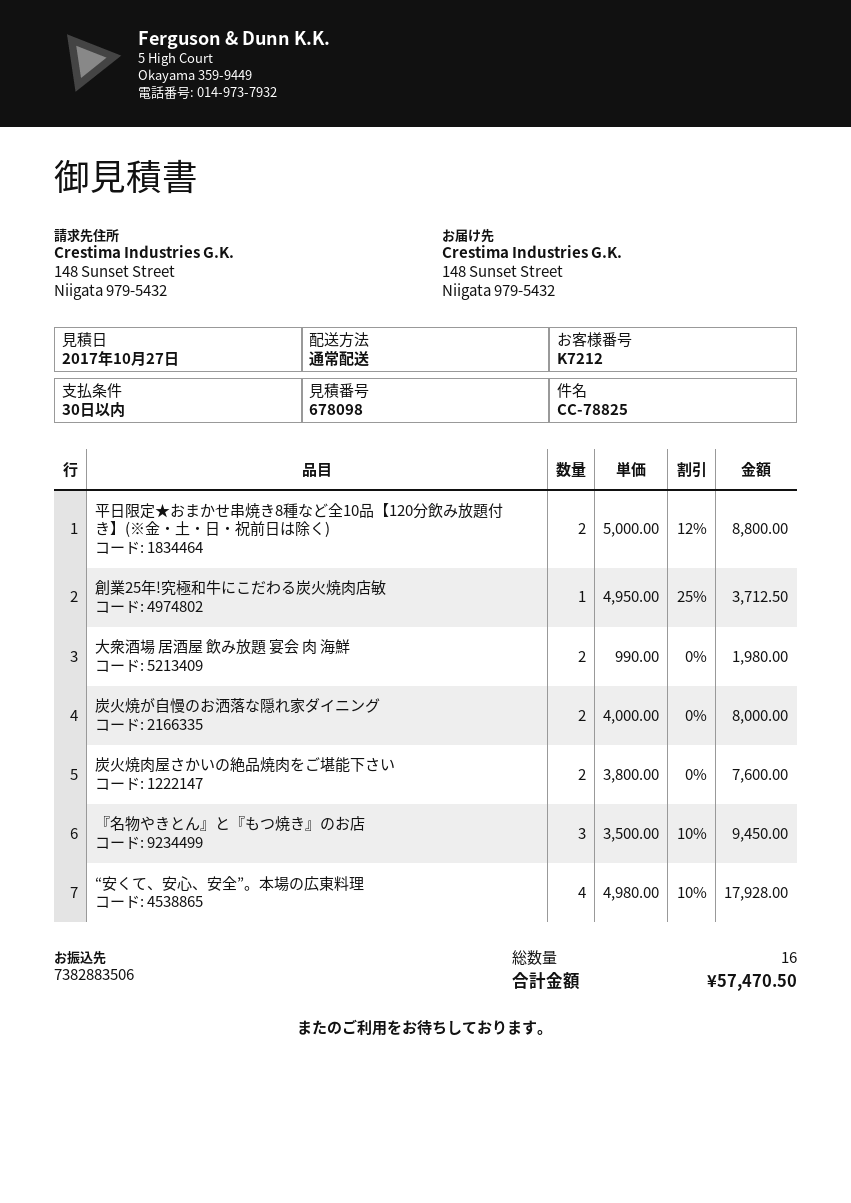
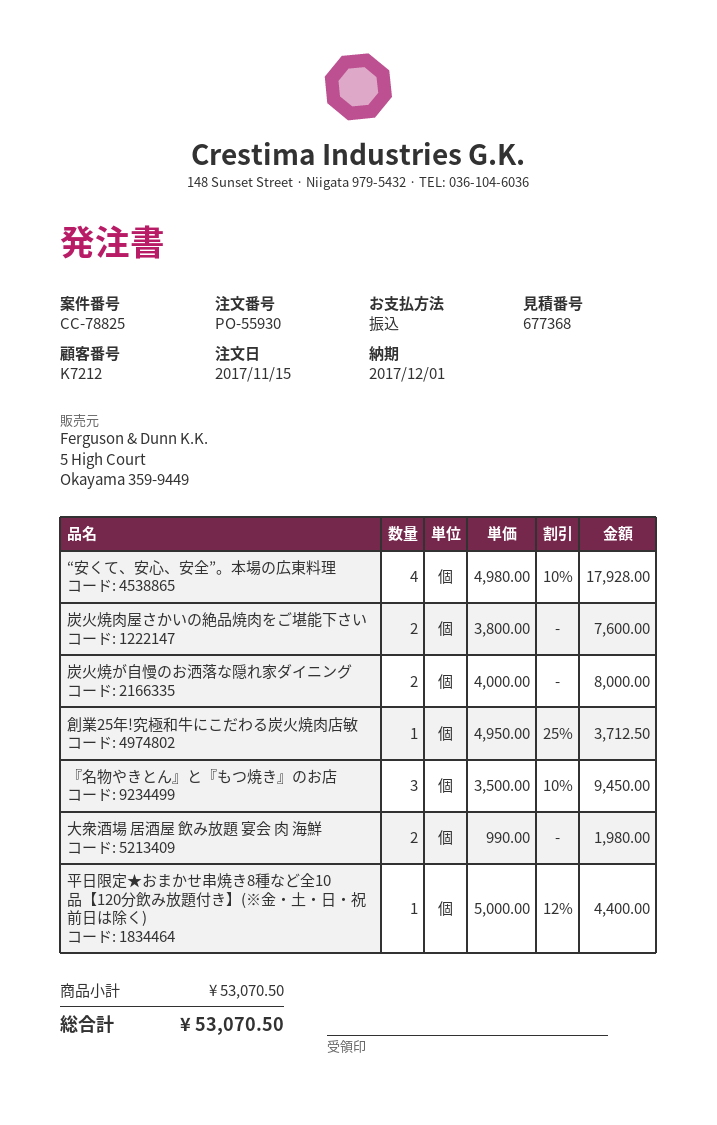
quote number: 678098 -> 677368
平日限定★おまかせ串焼き8種など全10品【120分飲み放題付き】(※金・土・日・祝前日は除く): 2 x 5000.00 - 12% = 8800.00 -> 1 x 5000.00 - 12% = 4400.00
total: 57470.50 -> 53070.50

